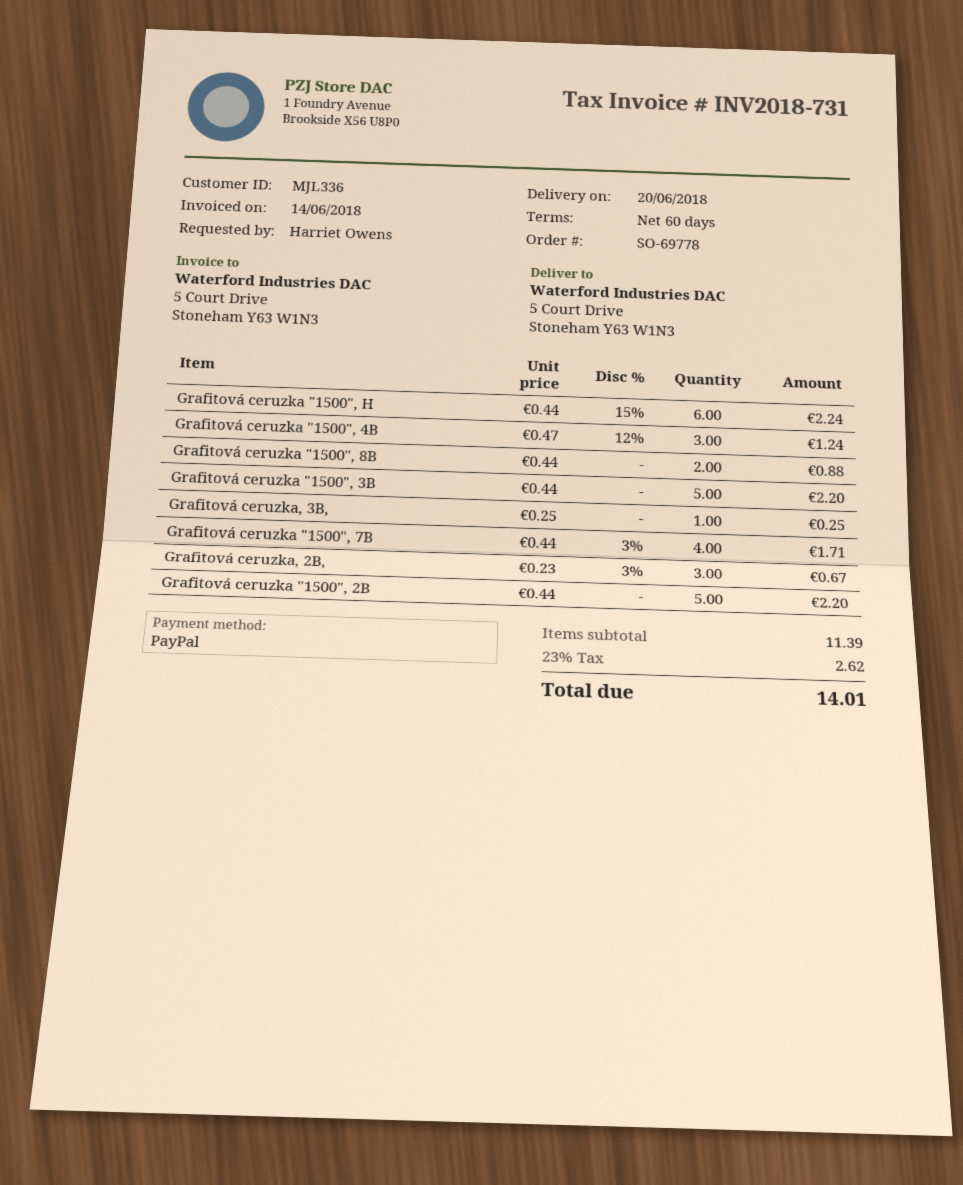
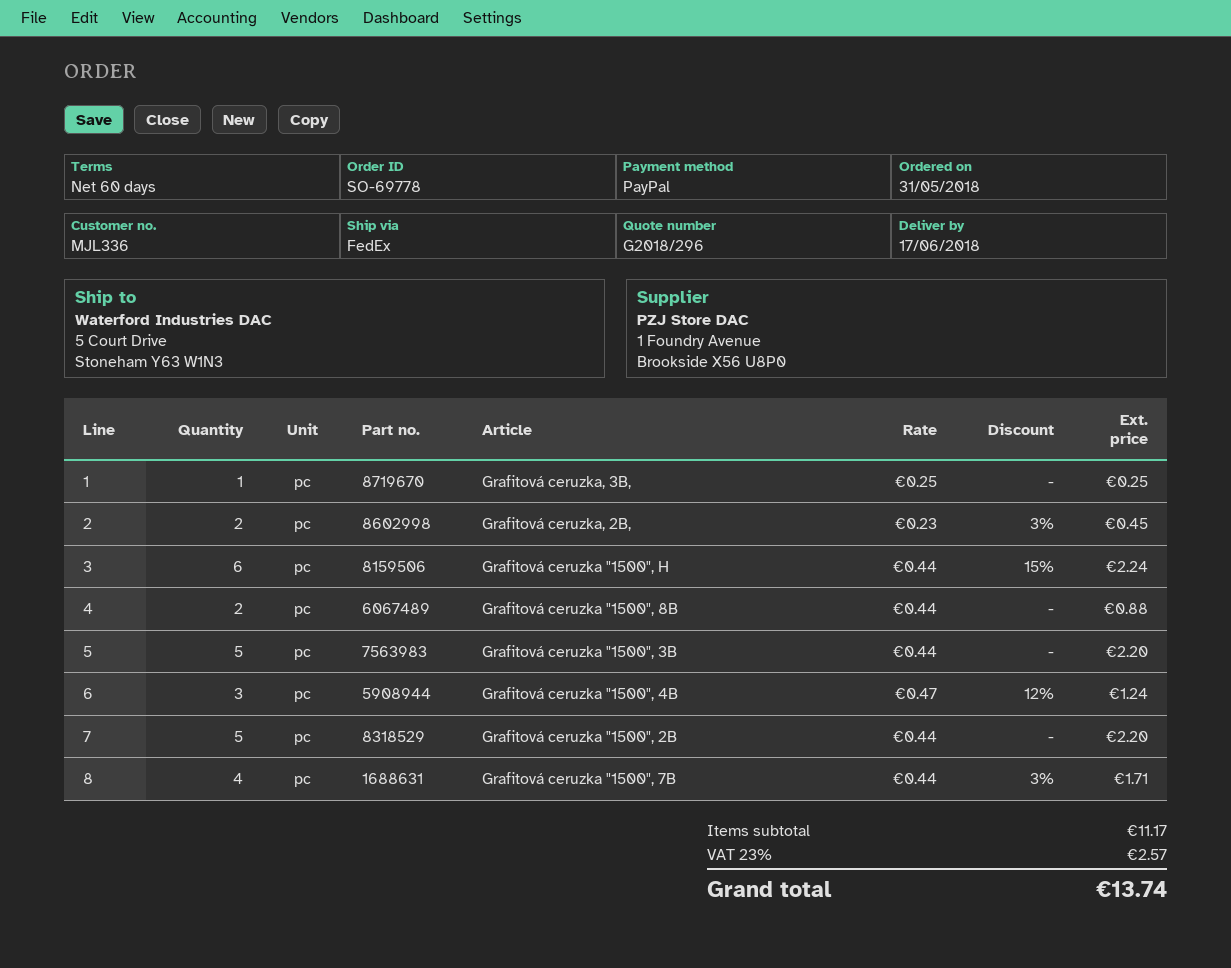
delivery date: 2018-06-20 -> 2018-06-17
Grafitová ceruzka, 2B,: 3 x 0.23 - 3% = 0.67 -> 2 x 0.23 - 3% = 0.45
subtotal: 11.39 -> 11.17
tax: 23% = 2.62 -> 23% = 2.57
total: 14.01 -> 13.74

